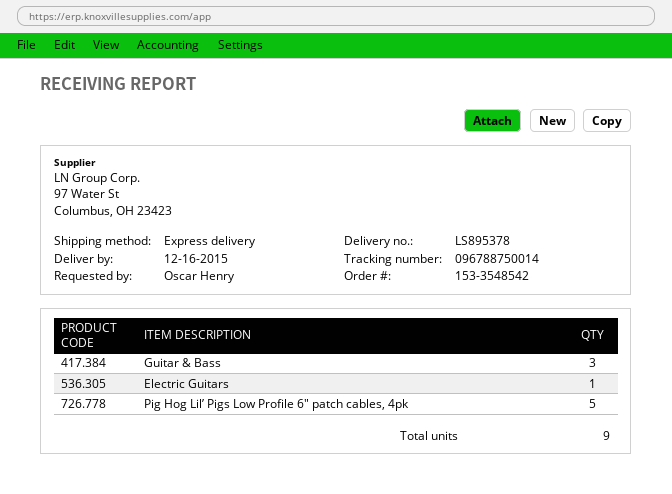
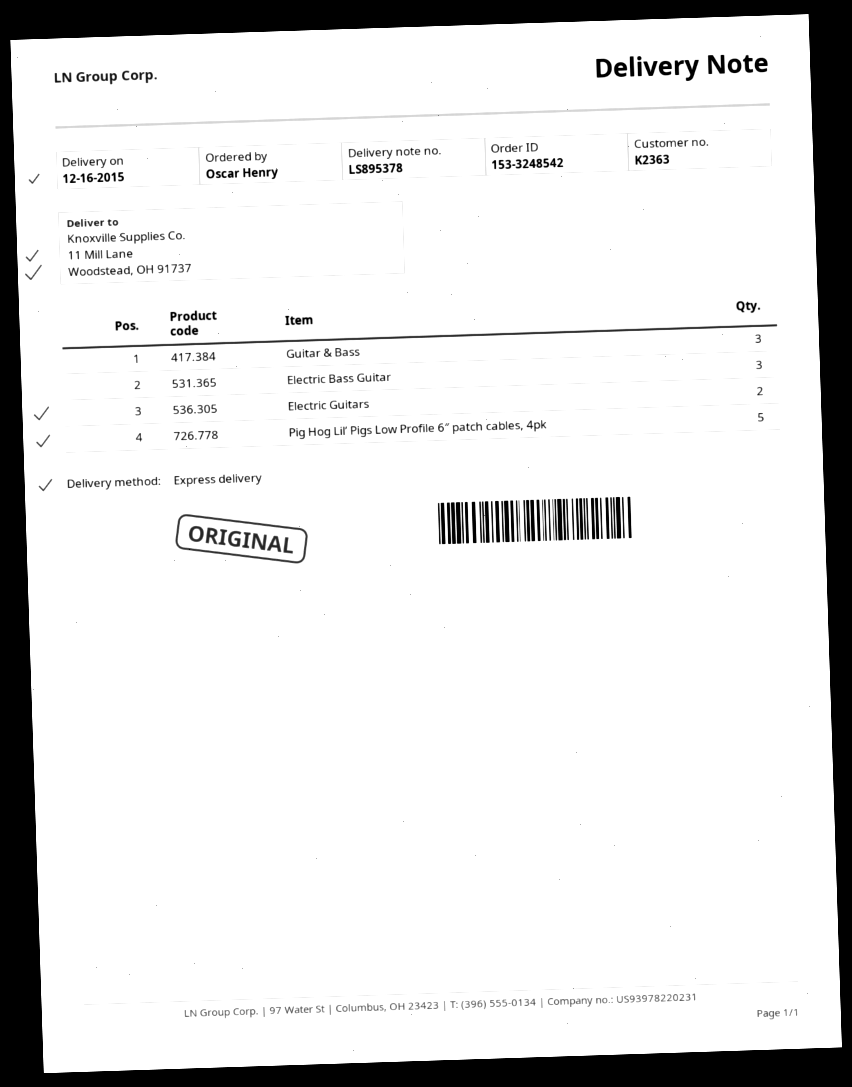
order number: 153-3548542 -> 153-3248542
Electric Guitars: 1 -> 2
Electric Bass Guitar: none -> 3

